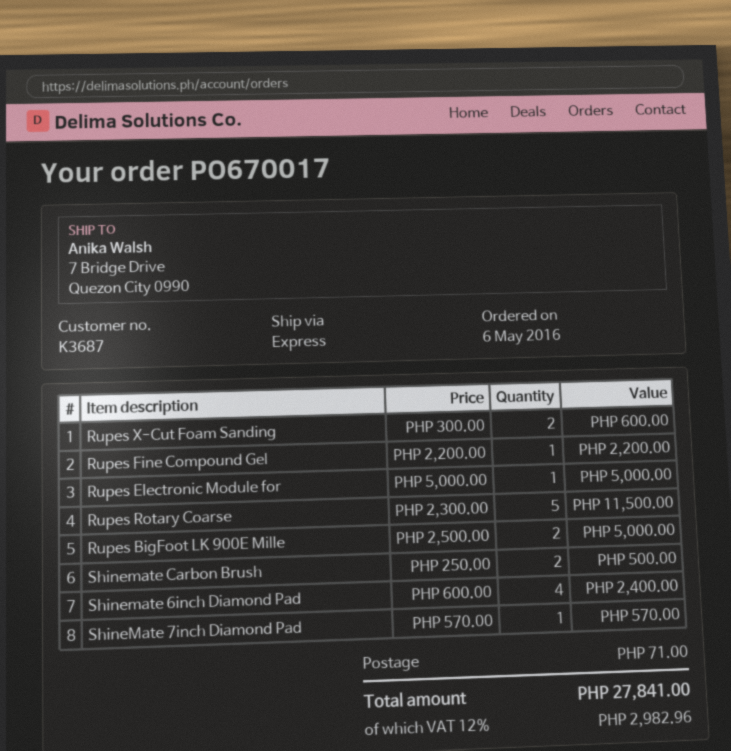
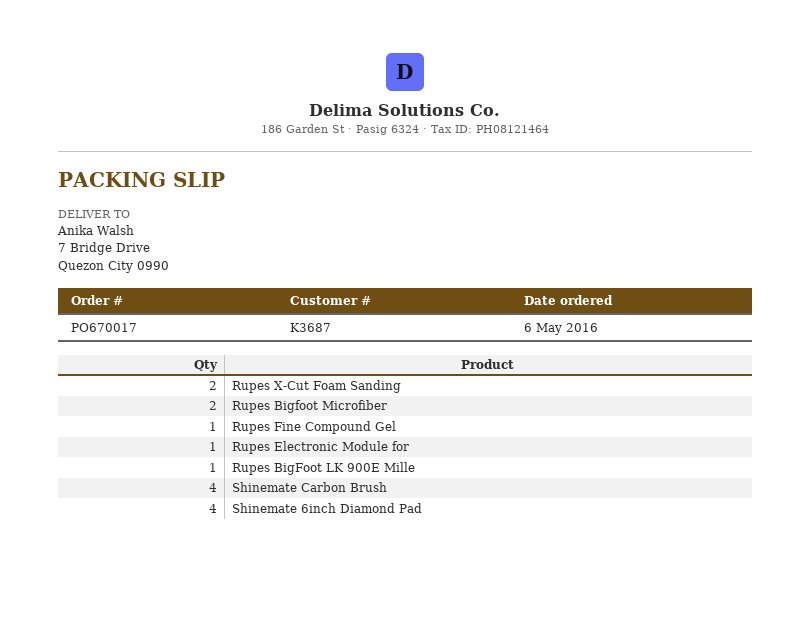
Rupes Rotary Coarse: 5 -> none
Rupes BigFoot LK 900E Mille: 2 -> 1
Shinemate Carbon Brush: 2 -> 4
ShineMate 7inch Diamond Pad: 1 -> none
Rupes Bigfoot Microfiber: none -> 2

